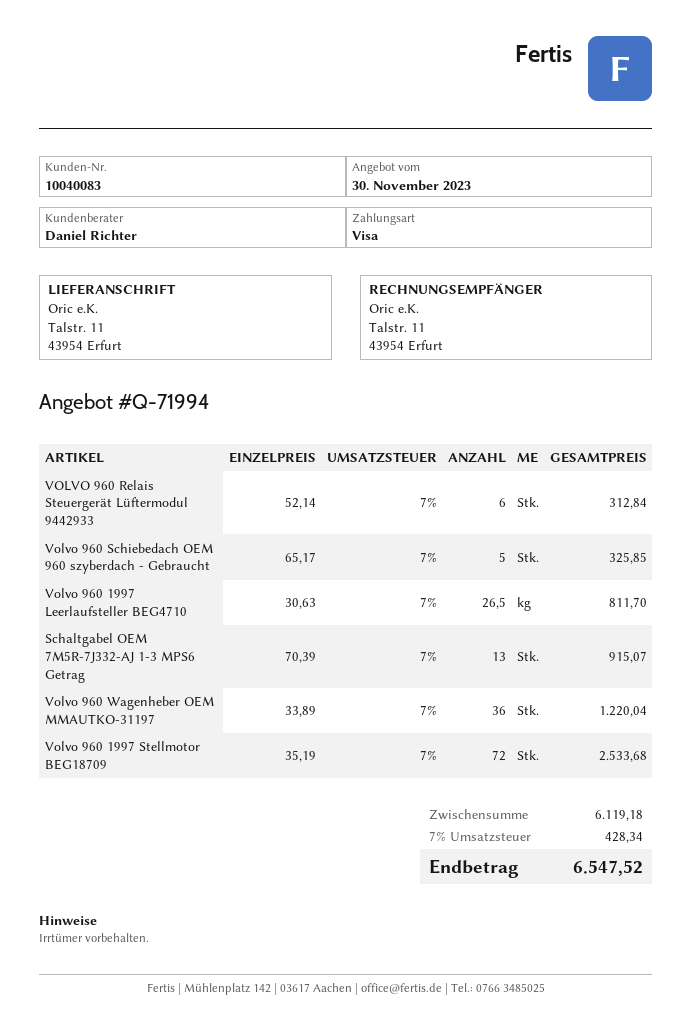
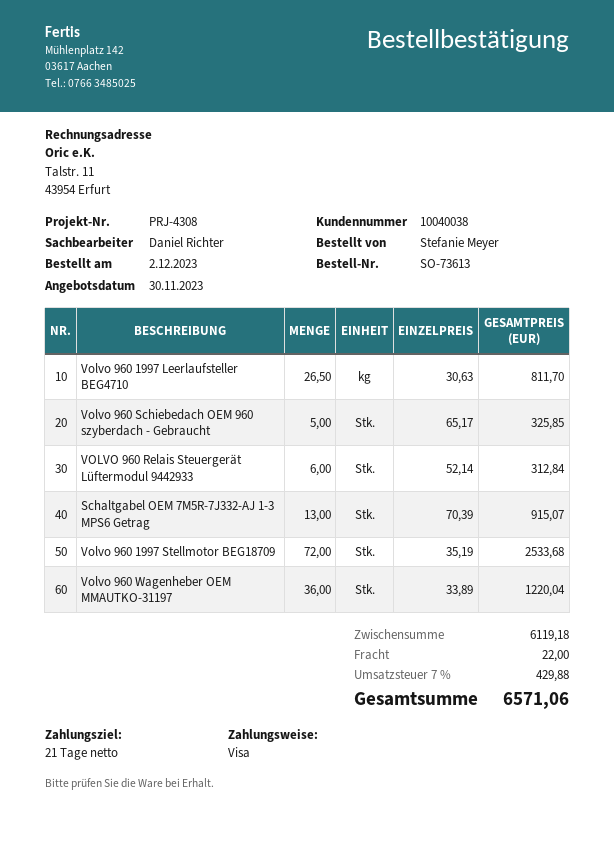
customer number: 10040083 -> 10040038
shipping: none -> 22.00
tax: 7% = 428.34 -> 7% = 429.88
total: 6547.52 -> 6571.06

